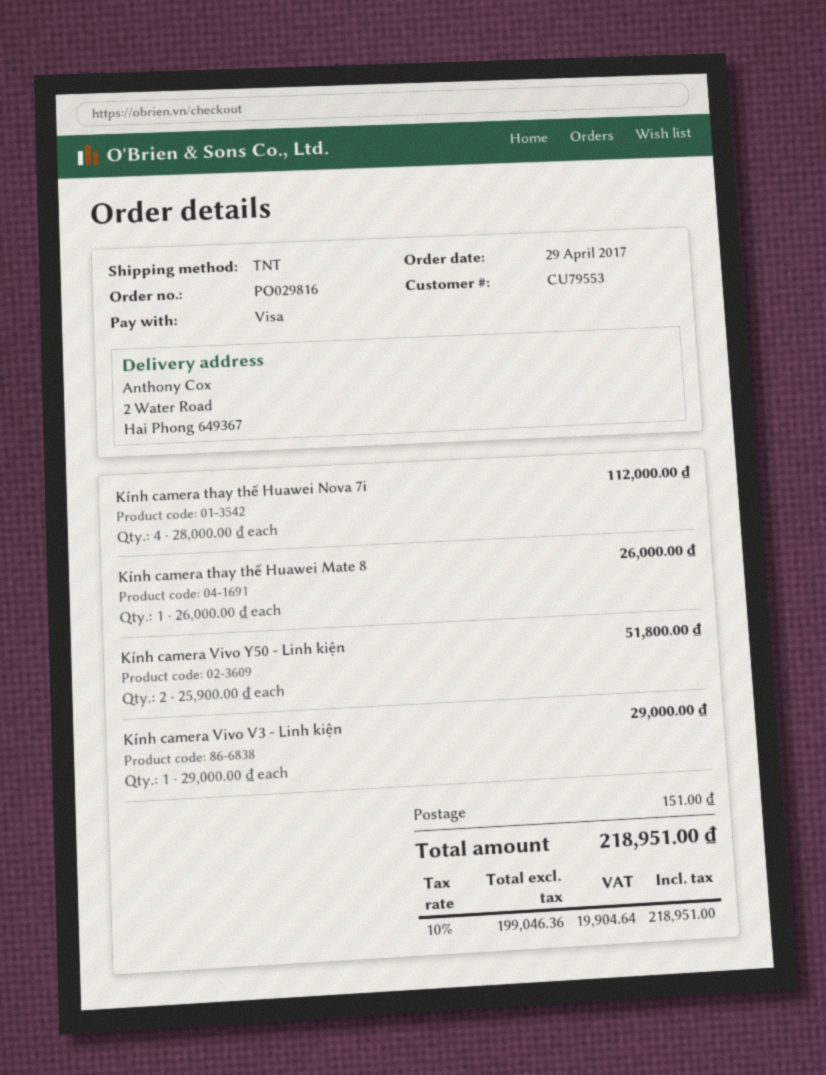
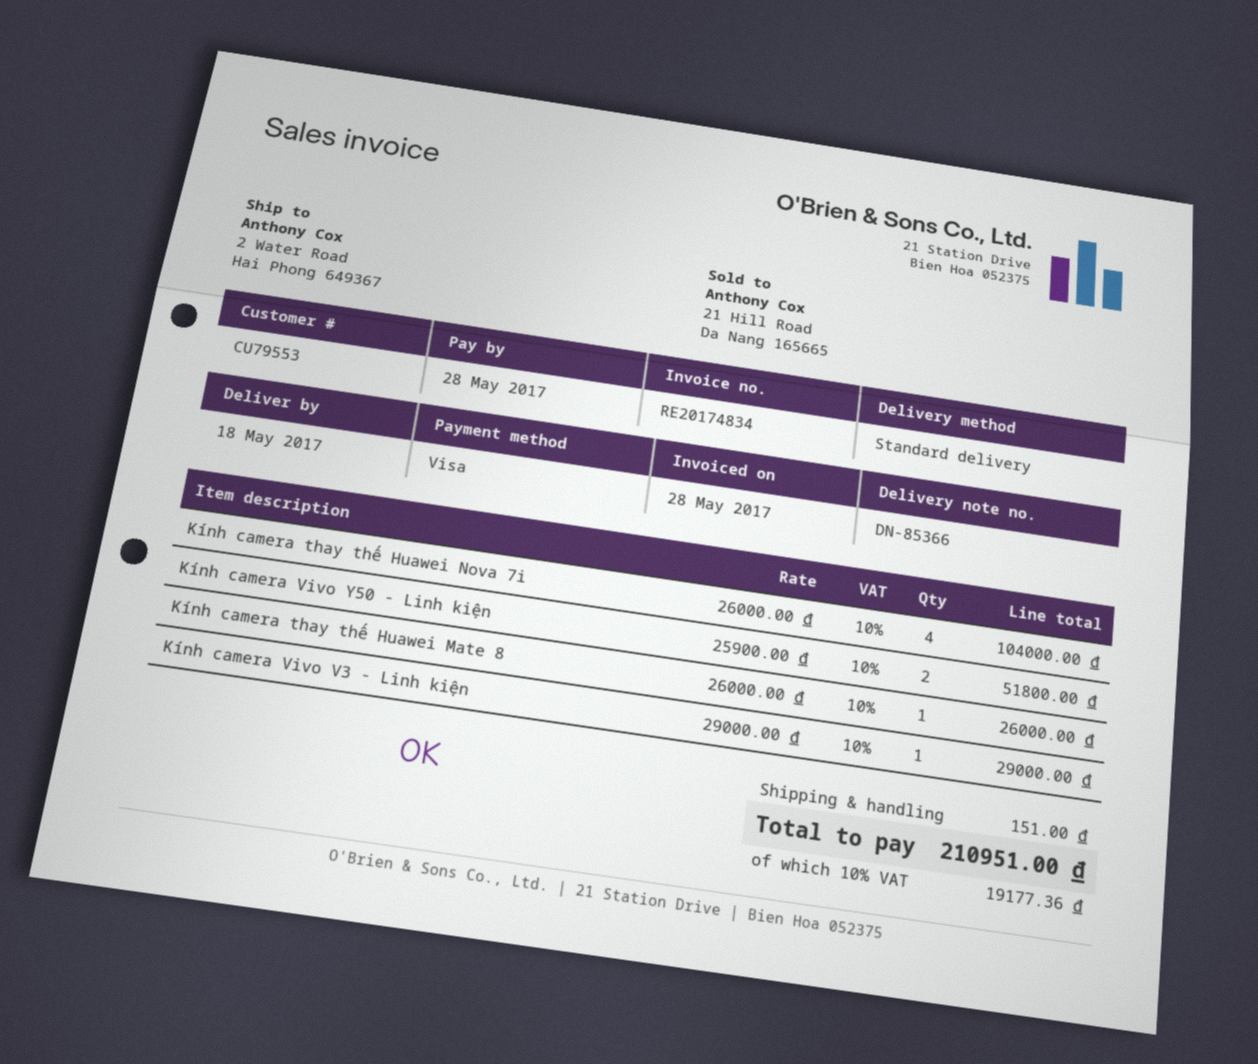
shipping method: TNT -> standard
Kính camera thay thế Huawei Nova 7i: 4 x 28000.00 = 112000.00 -> 4 x 26000.00 = 104000.00
tax: 10% = 19904.64 -> 10% = 19177.36
total: 218951.00 -> 210951.00

